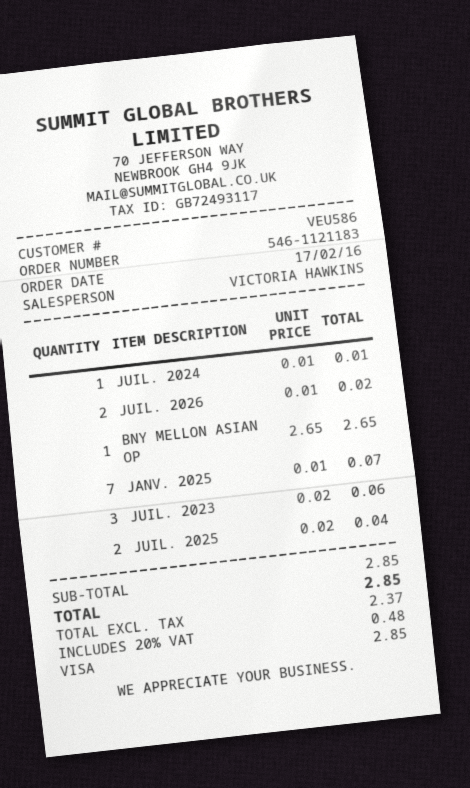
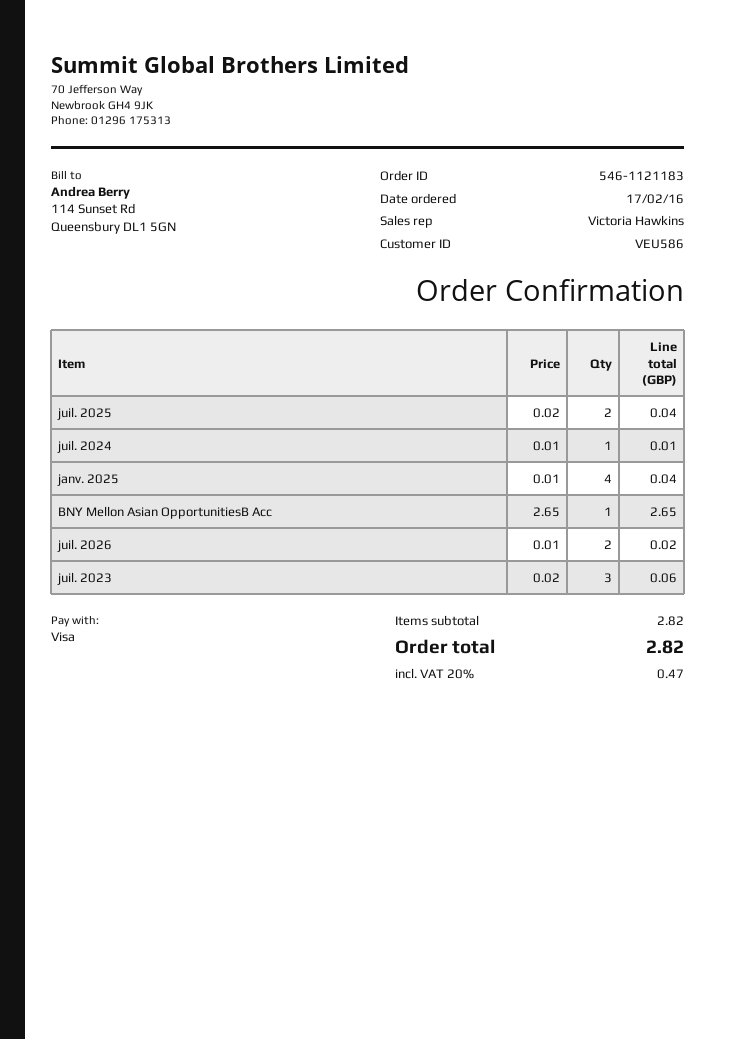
JANV. 2025: 7 x 0.01 = 0.07 -> 4 x 0.01 = 0.04
subtotal: 2.85 -> 2.82
tax: 20% = 0.48 -> 20% = 0.47
total: 2.85 -> 2.82

